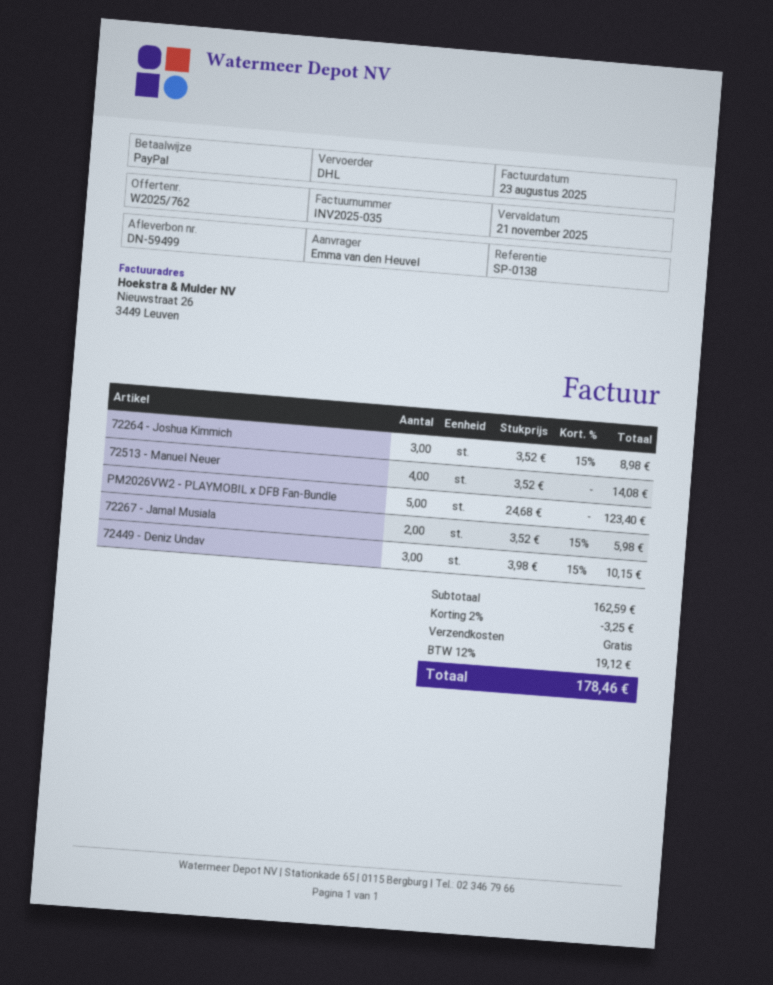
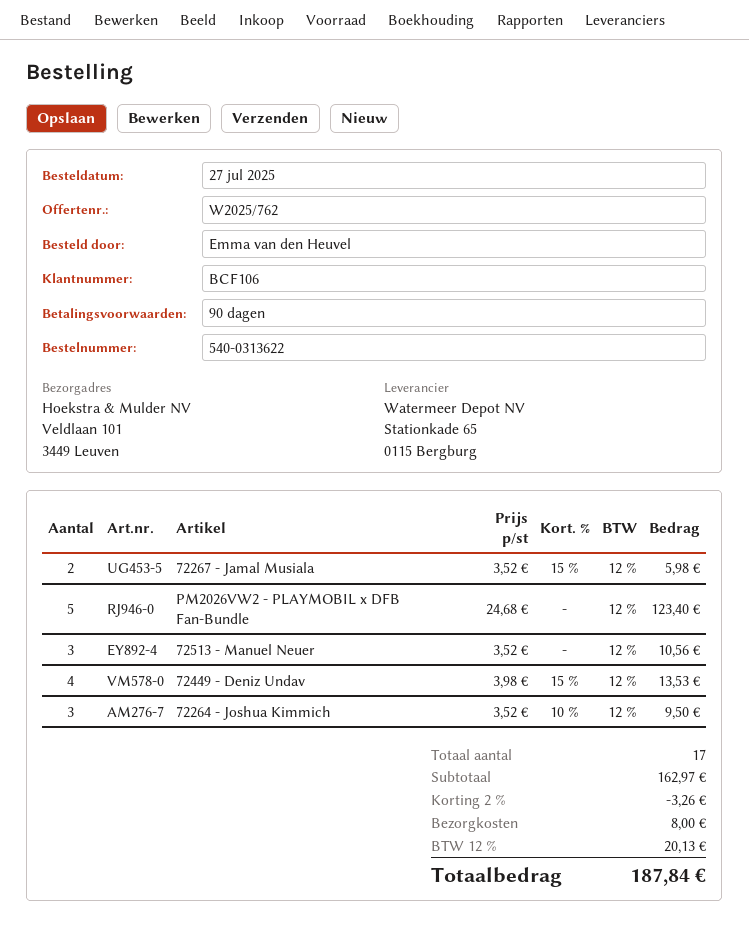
72264 - Joshua Kimmich: 3 x 3.52 - 15% = 8.98 -> 3 x 3.52 - 10% = 9.50
72513 - Manuel Neuer: 4 x 3.52 = 14.08 -> 3 x 3.52 = 10.56
72449 - Deniz Undav: 3 x 3.98 - 15% = 10.15 -> 4 x 3.98 - 15% = 13.53
subtotal: 162.59 -> 162.97
discount: 2% = 3.25 -> 2% = 3.26
shipping: 0.00 -> 8.00
tax: 12% = 19.12 -> 12% = 20.13
total: 178.46 -> 187.84

